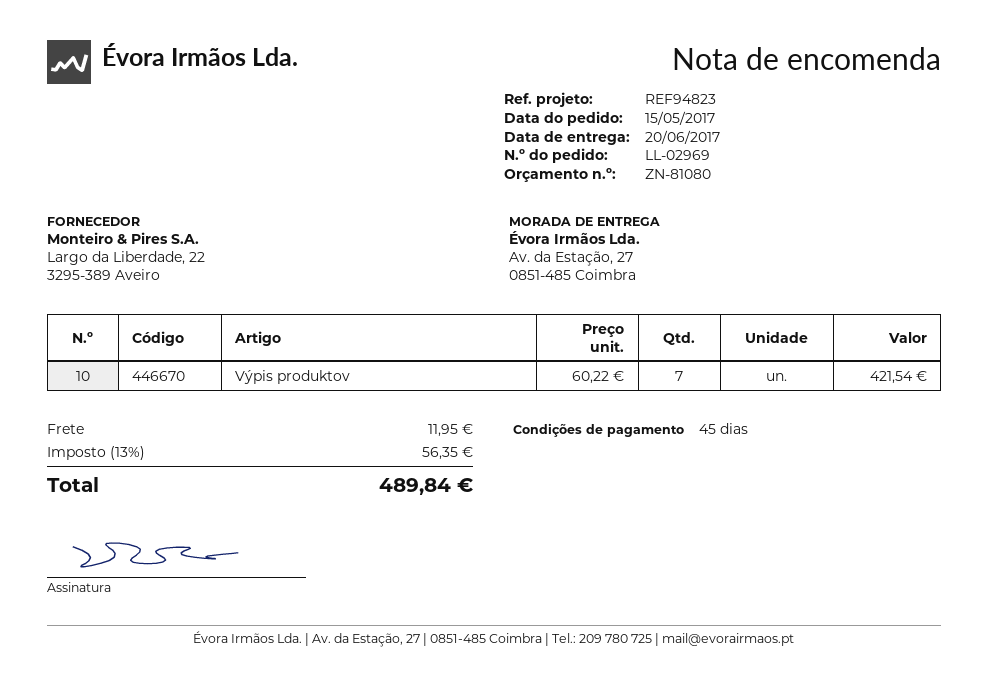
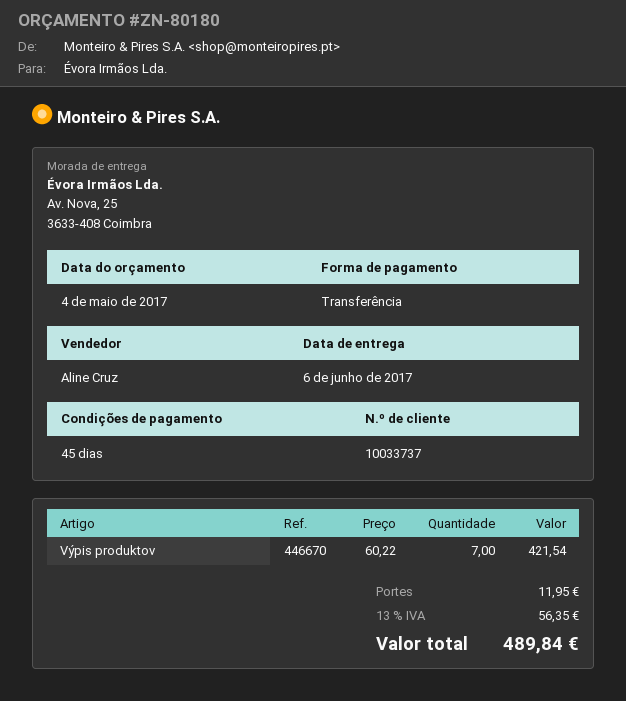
quote number: ZN-81080 -> ZN-80180
delivery date: 2017-06-20 -> 2017-06-06
ship to: Av. da Estação, 27, 0851-485 Coimbra -> Av. Nova, 25, 3633-408 Coimbra

